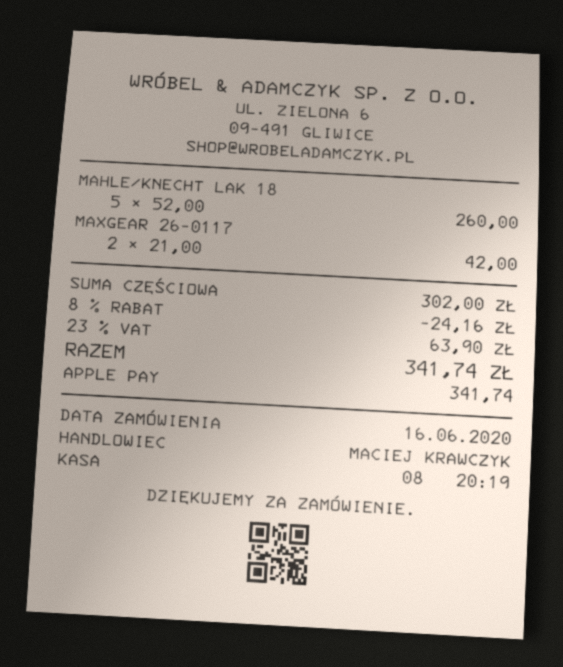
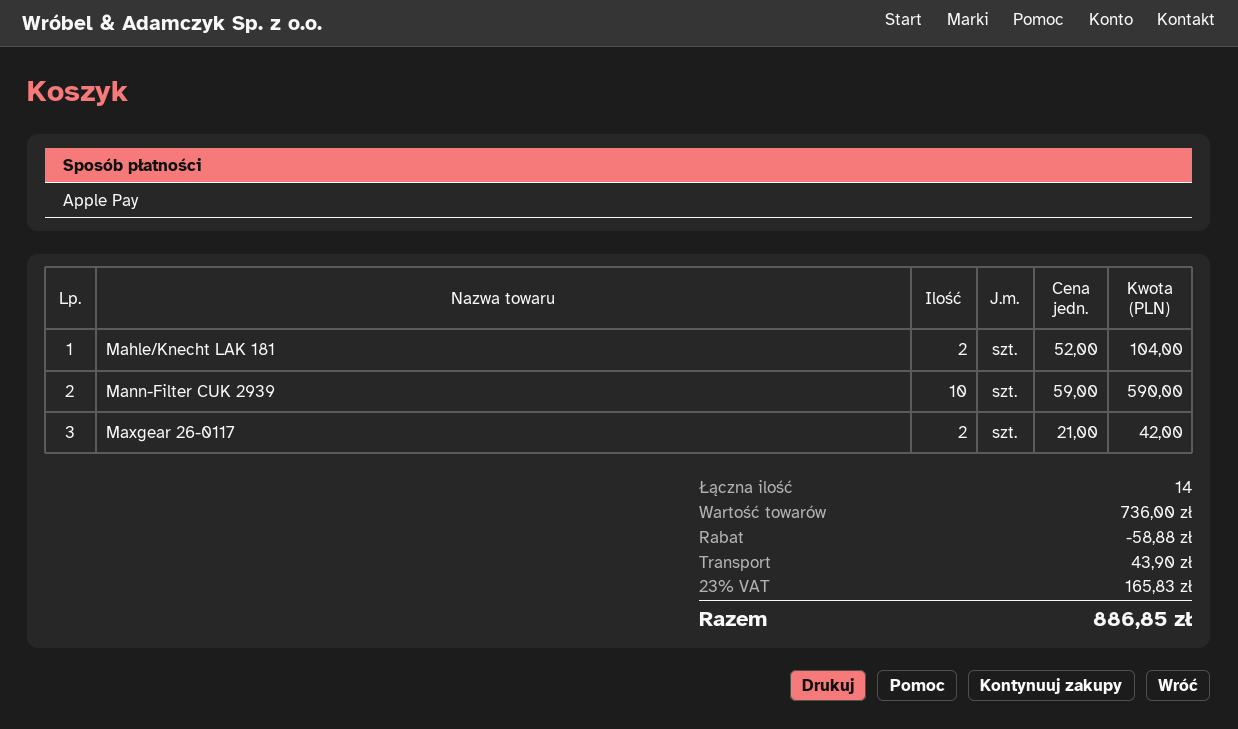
MAHLE/KNECHT LAK 18: 5 x 52.00 = 260.00 -> 2 x 52.00 = 104.00
Mann-Filter CUK 2939: none -> 10 x 59.00 = 590.00
subtotal: 302.00 -> 736.00
discount: 24.16 -> 58.88
shipping: none -> 43.90
tax: 23% = 63.90 -> 23% = 165.83
total: 341.74 -> 886.85

